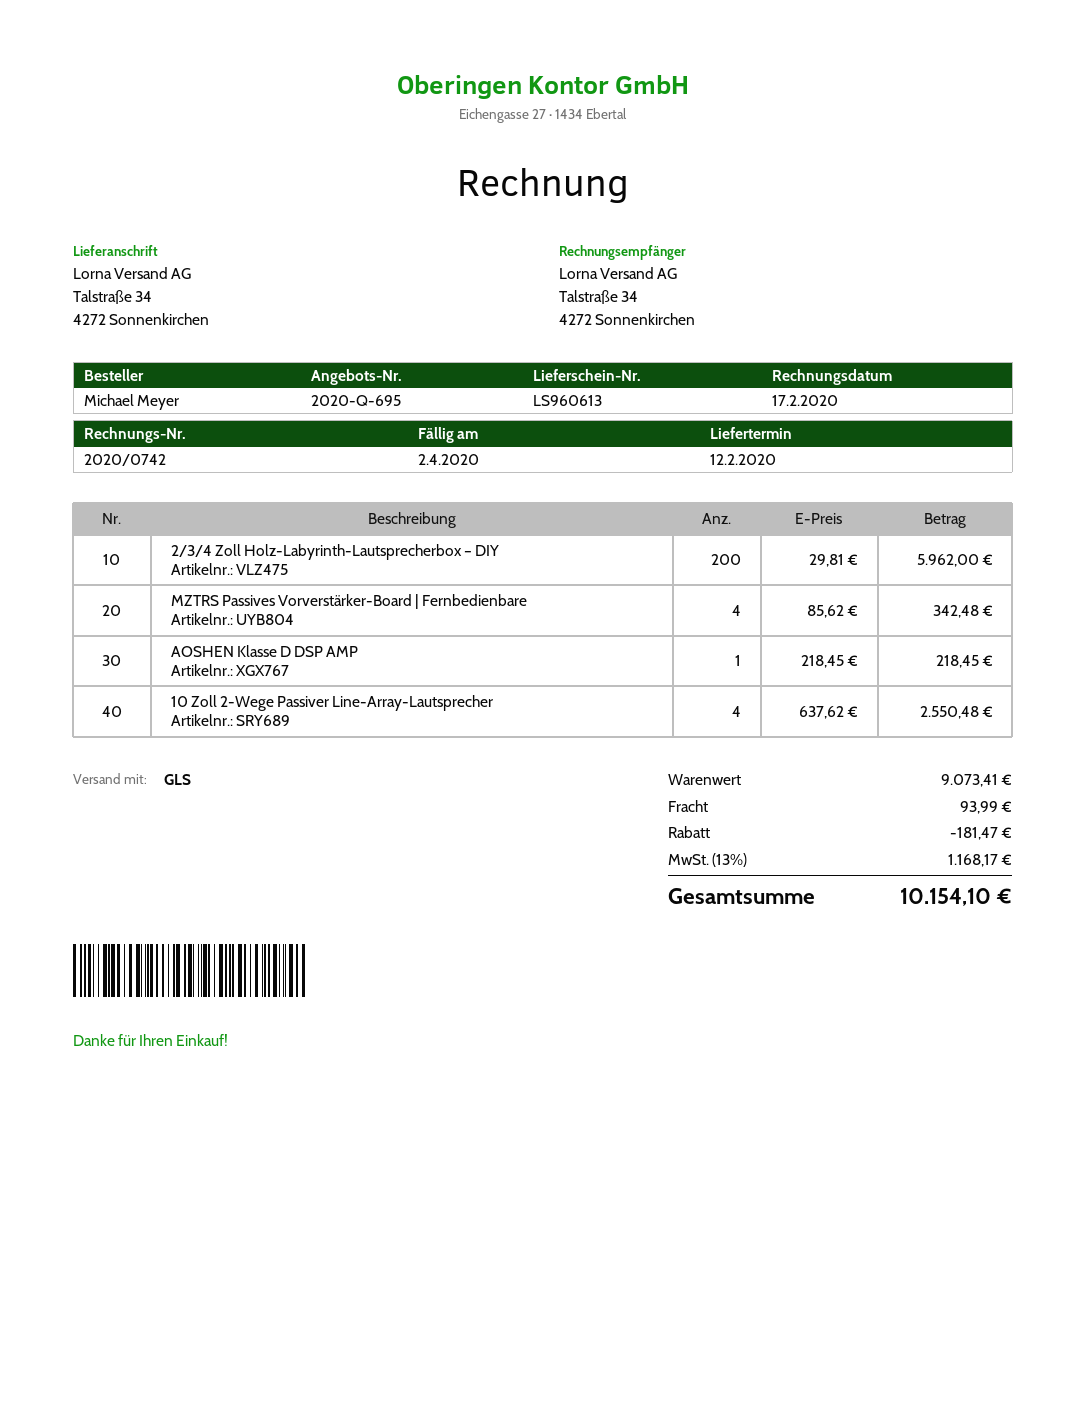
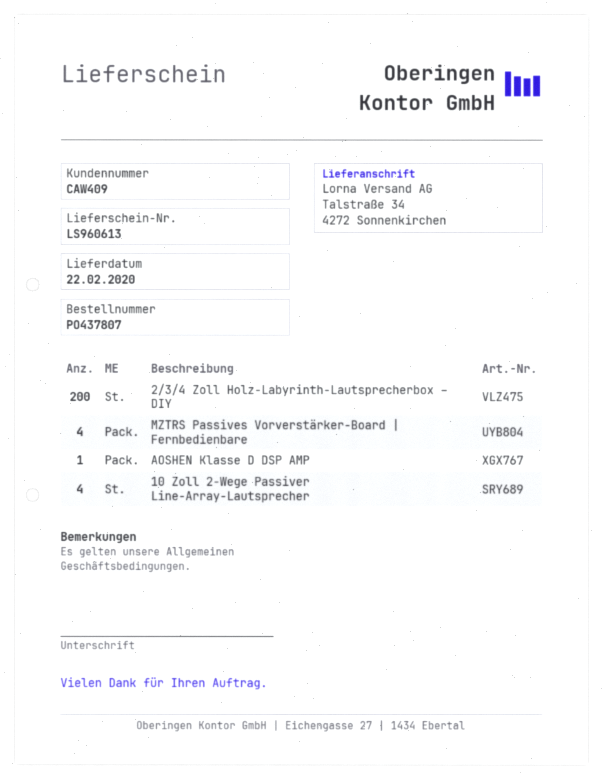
delivery date: 2020-02-12 -> 2020-02-22

